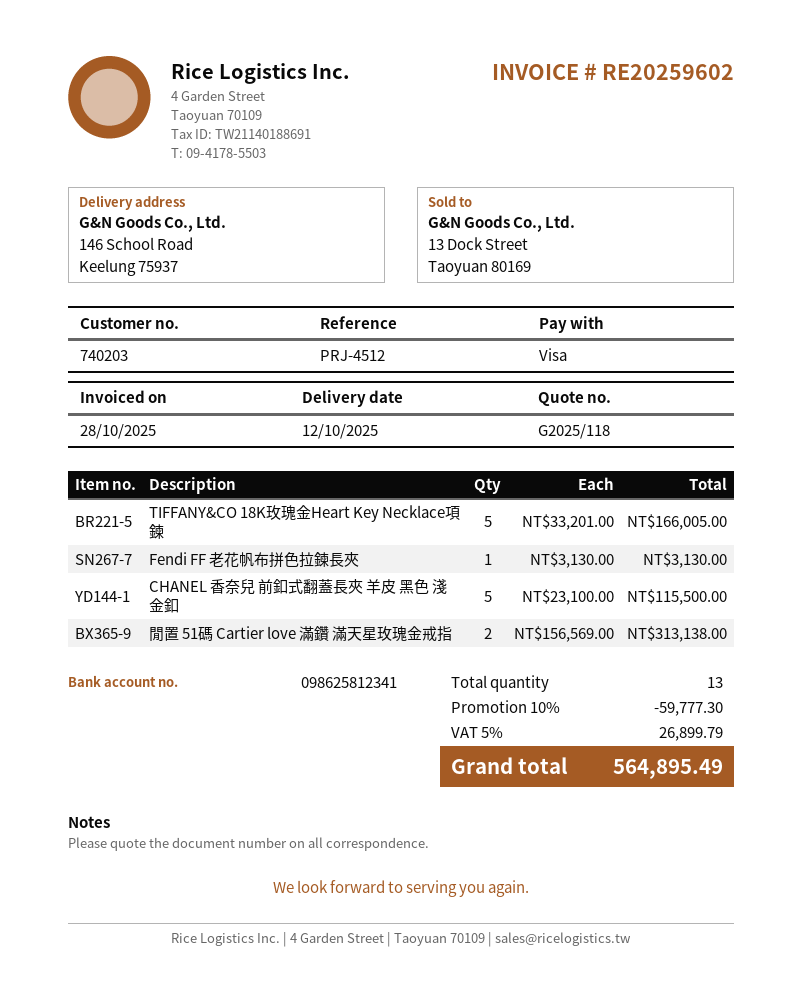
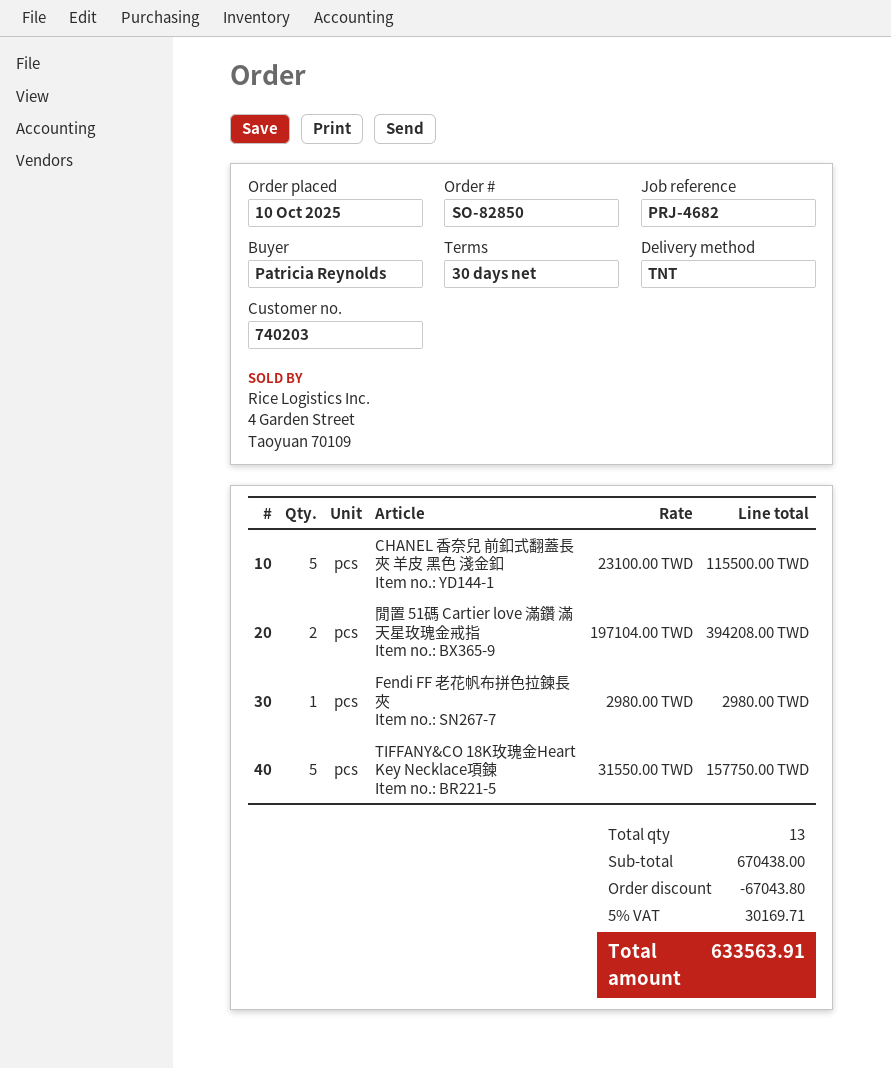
reference: PRJ-4512 -> PRJ-4682
TIFFANY&CO 18K玫瑰金Heart Key Necklace項鍊: 5 x 33201.00 = 166005.00 -> 5 x 31550.00 = 157750.00
Fendi FF 老花帆布拼色拉鍊長夾: 1 x 3130.00 = 3130.00 -> 1 x 2980.00 = 2980.00
閒置 51碼 Cartier love 滿鑽 滿天星玫瑰金戒指: 2 x 156569.00 = 313138.00 -> 2 x 197104.00 = 394208.00
discount: 59777.30 -> 67043.80
tax: 5% = 26899.79 -> 5% = 30169.71
total: 564895.49 -> 633563.91

